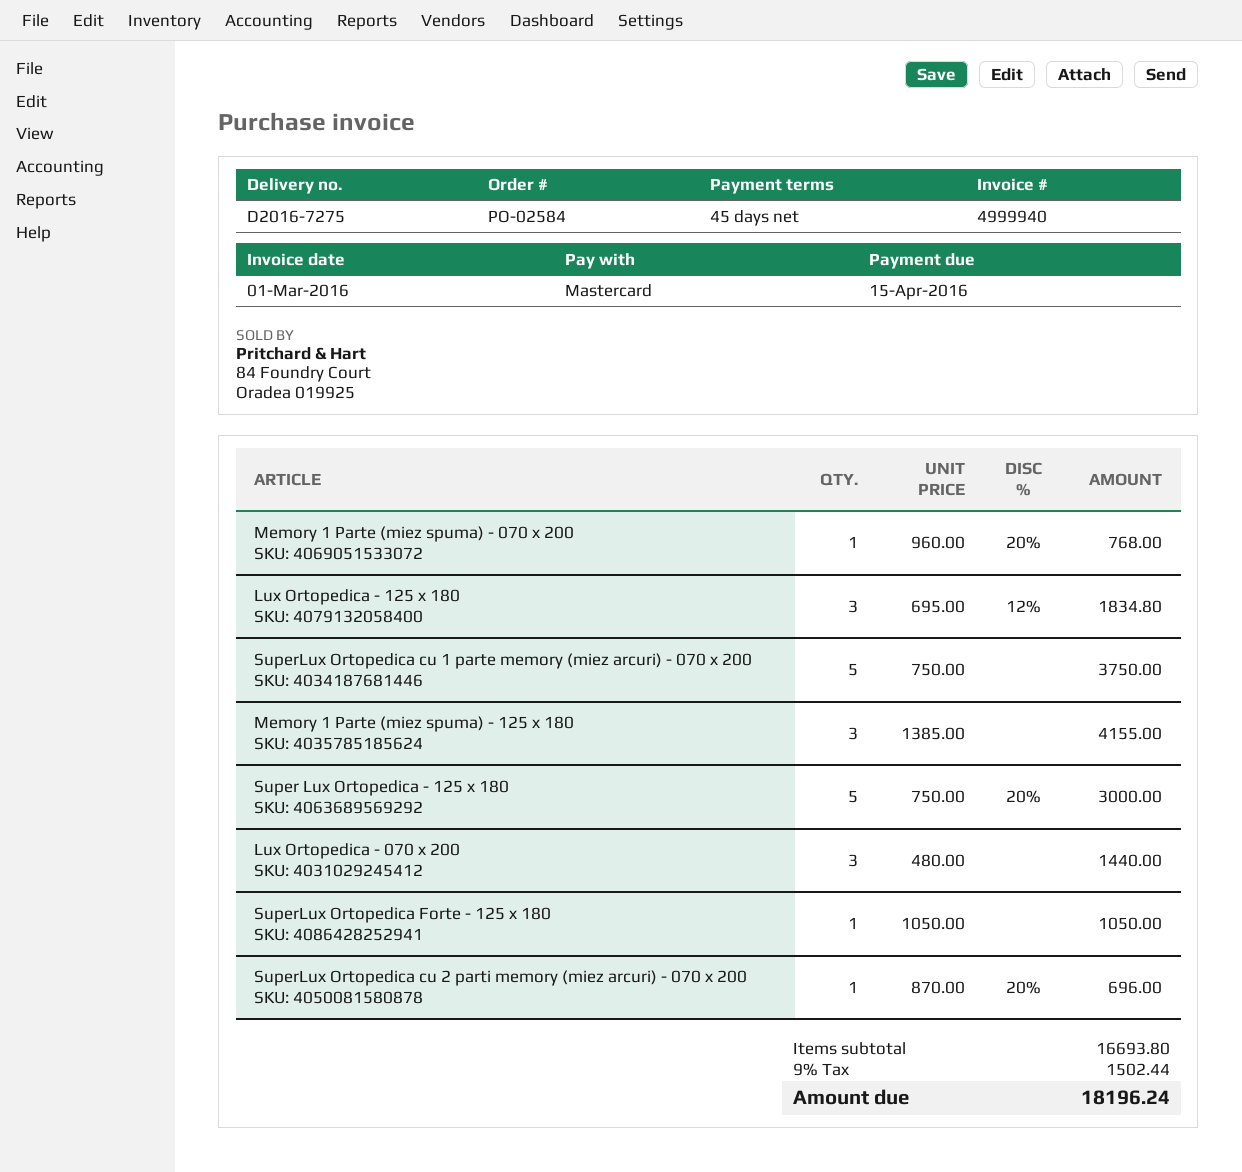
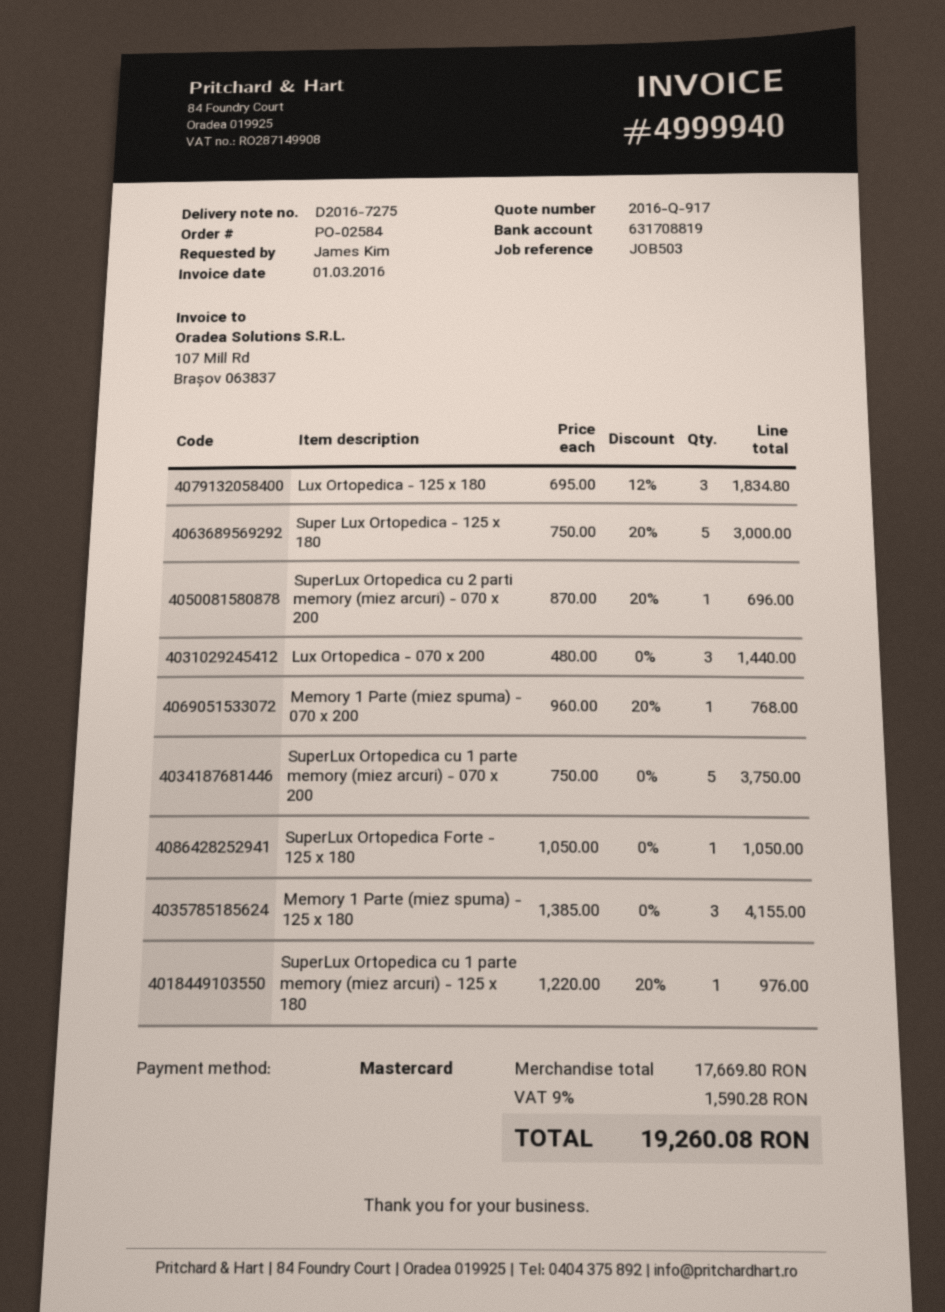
SuperLux Ortopedica cu 1 parte memory (miez arcuri) - 125 x 180: none -> 1 x 1220.00 - 20% = 976.00
subtotal: 16693.80 -> 17669.80
tax: 9% = 1502.44 -> 9% = 1590.28
total: 18196.24 -> 19260.08

